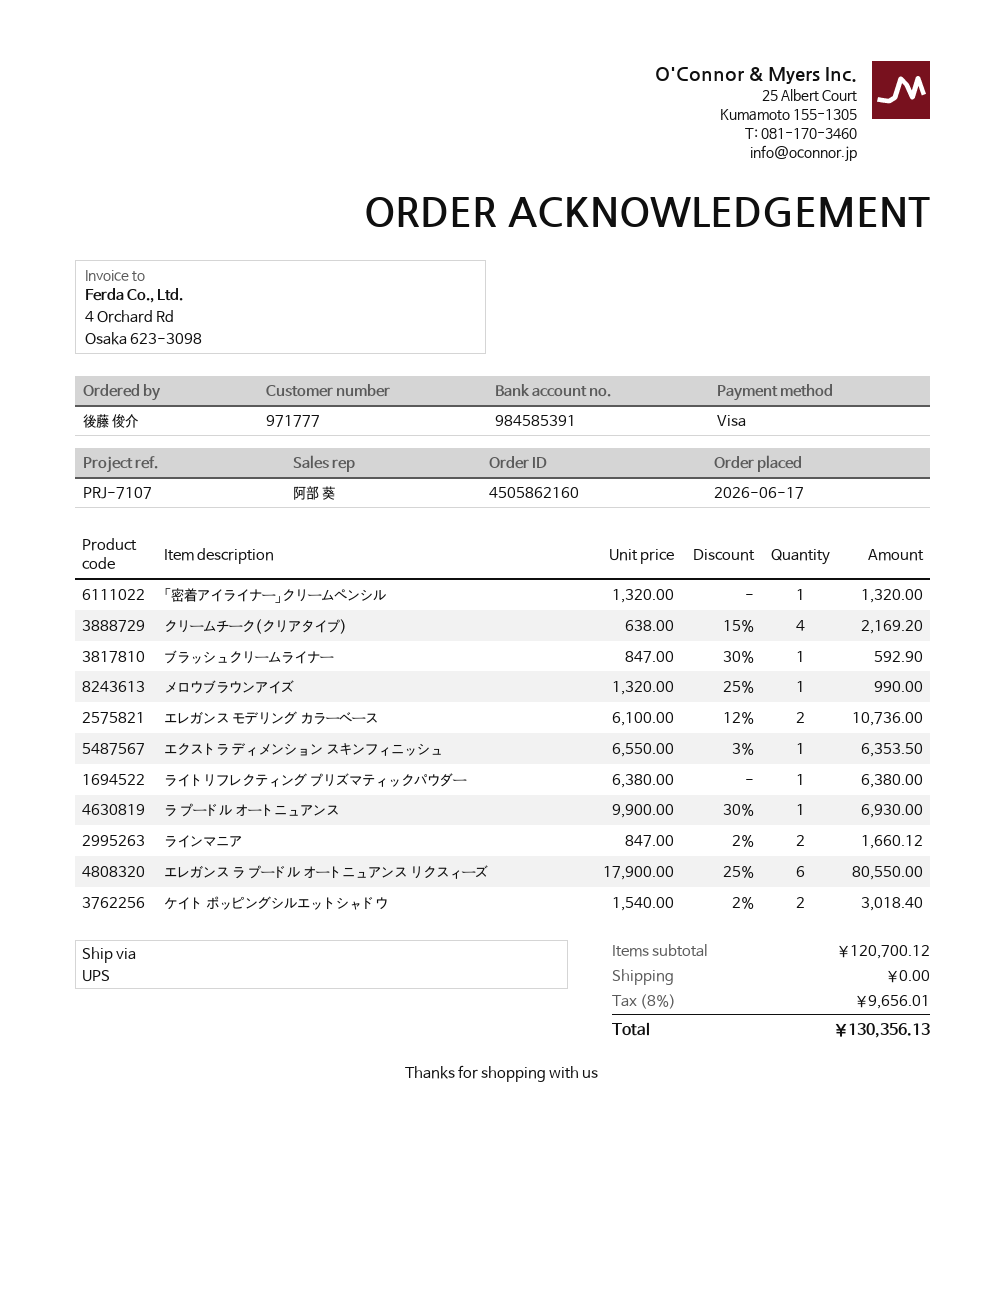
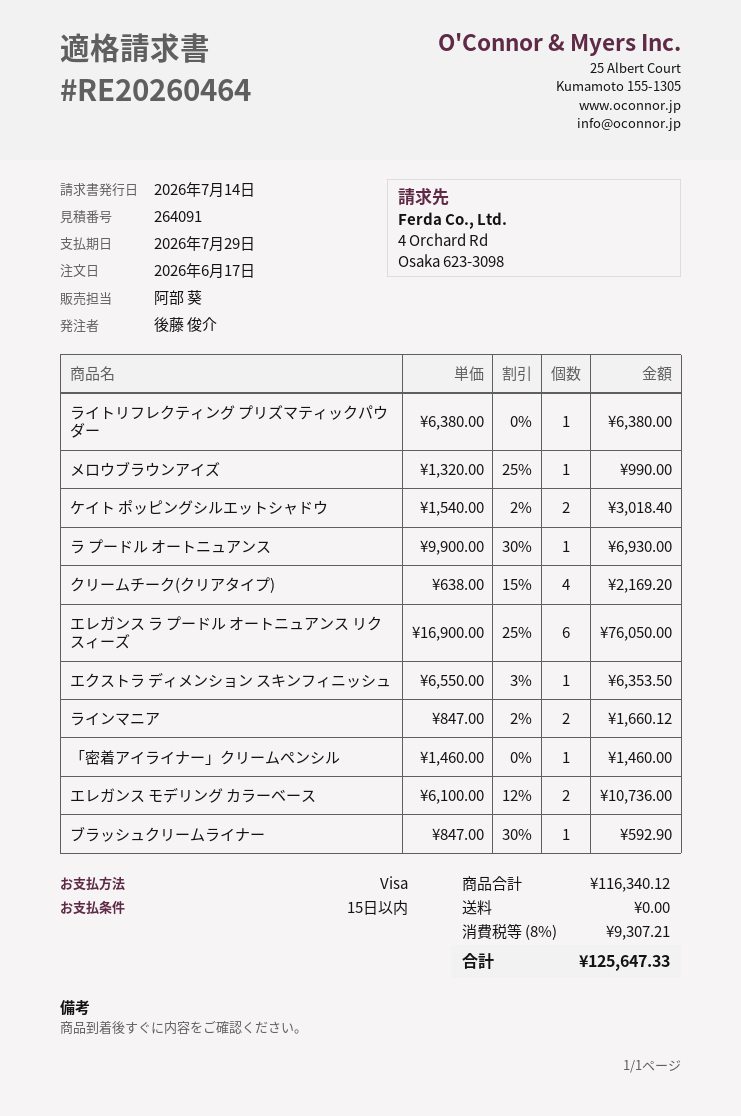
「密着アイライナー」クリームペンシル: 1 x 1320.00 = 1320.00 -> 1 x 1460.00 = 1460.00
エレガンス ラ プードル オートニュアンス リクスィーズ: 6 x 17900.00 - 25% = 80550.00 -> 6 x 16900.00 - 25% = 76050.00
subtotal: 120700.12 -> 116340.12
tax: 8% = 9656.01 -> 8% = 9307.21
total: 130356.13 -> 125647.33

